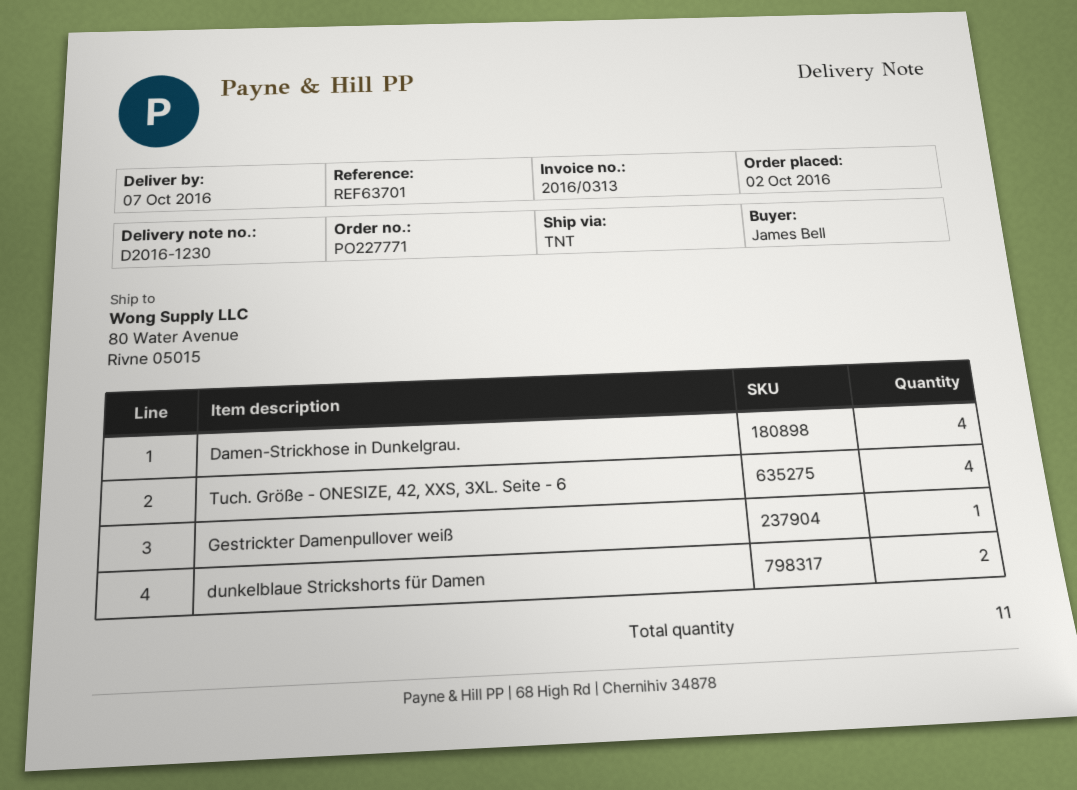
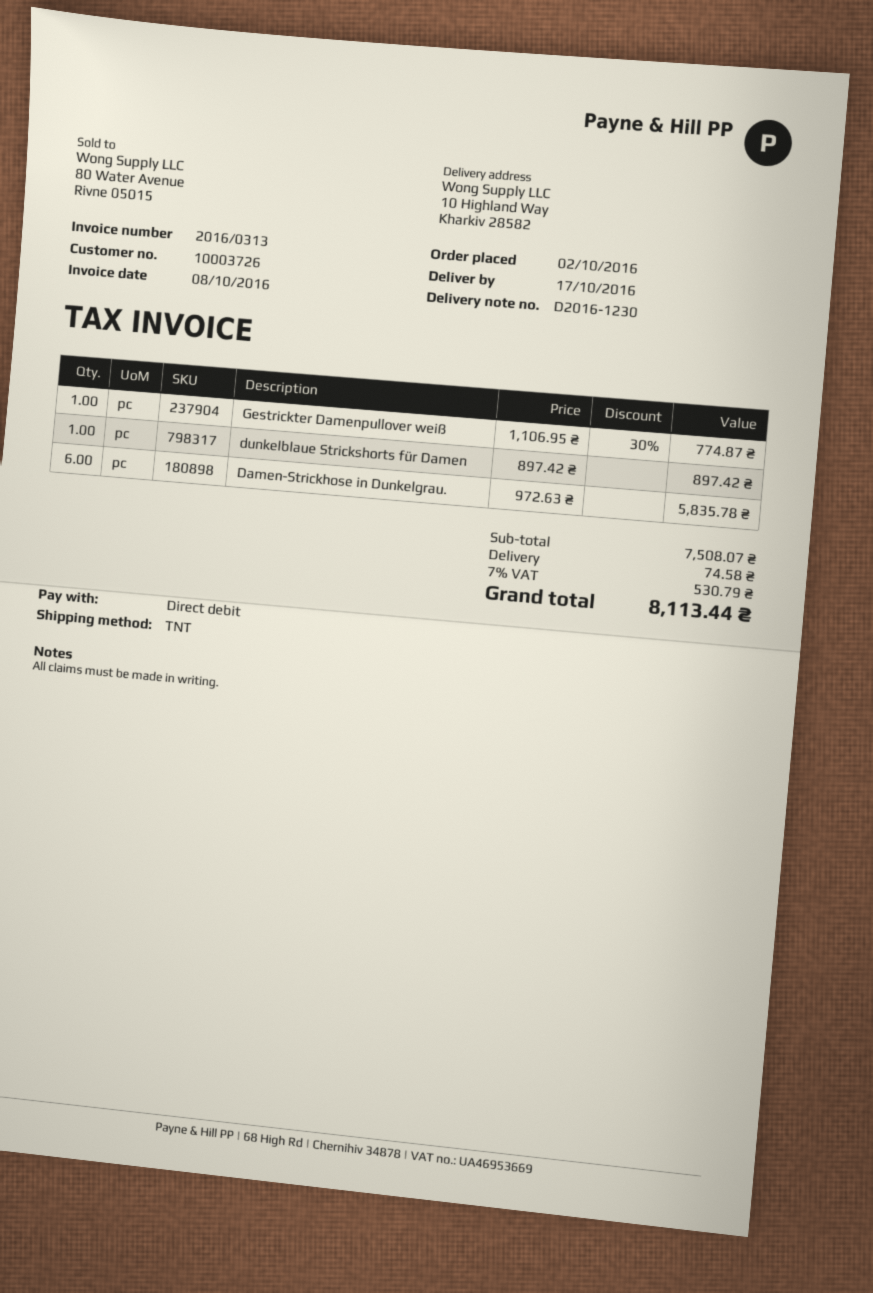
delivery date: 2016-10-07 -> 2016-10-17
ship to: 80 Water Avenue, Rivne 05015 -> 10 Highland Way, Kharkiv 28582
Damen-Strickhose in Dunkelgrau.: 4 -> 6
Tuch. Größe - ONESIZE, 42, XXS, 3XL. Seite - 6: 4 -> none
dunkelblaue Strickshorts für Damen: 2 -> 1

